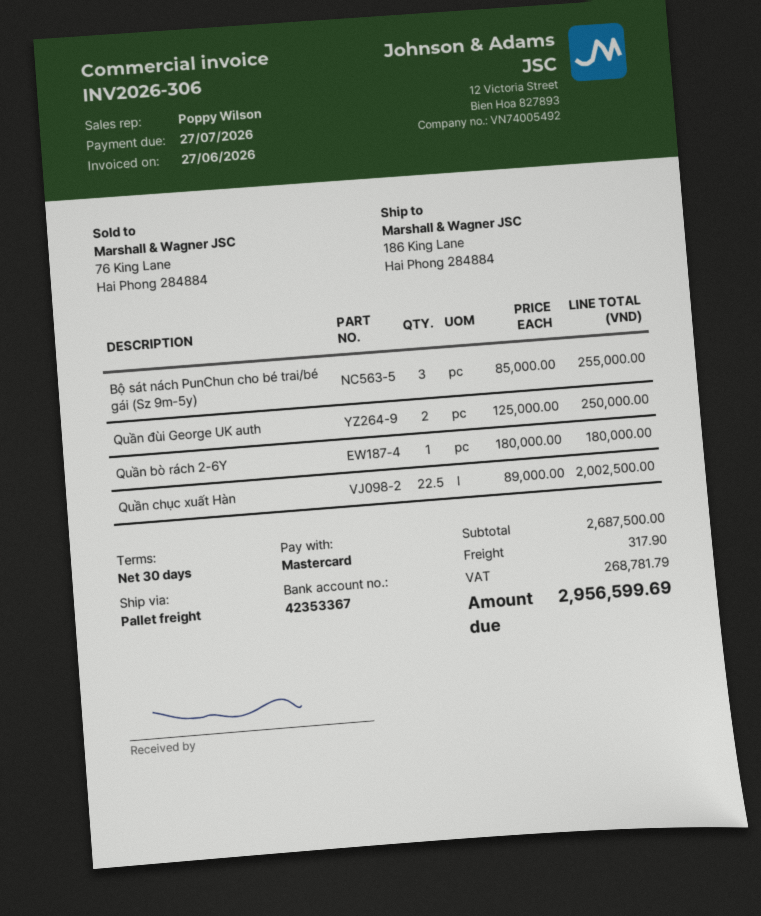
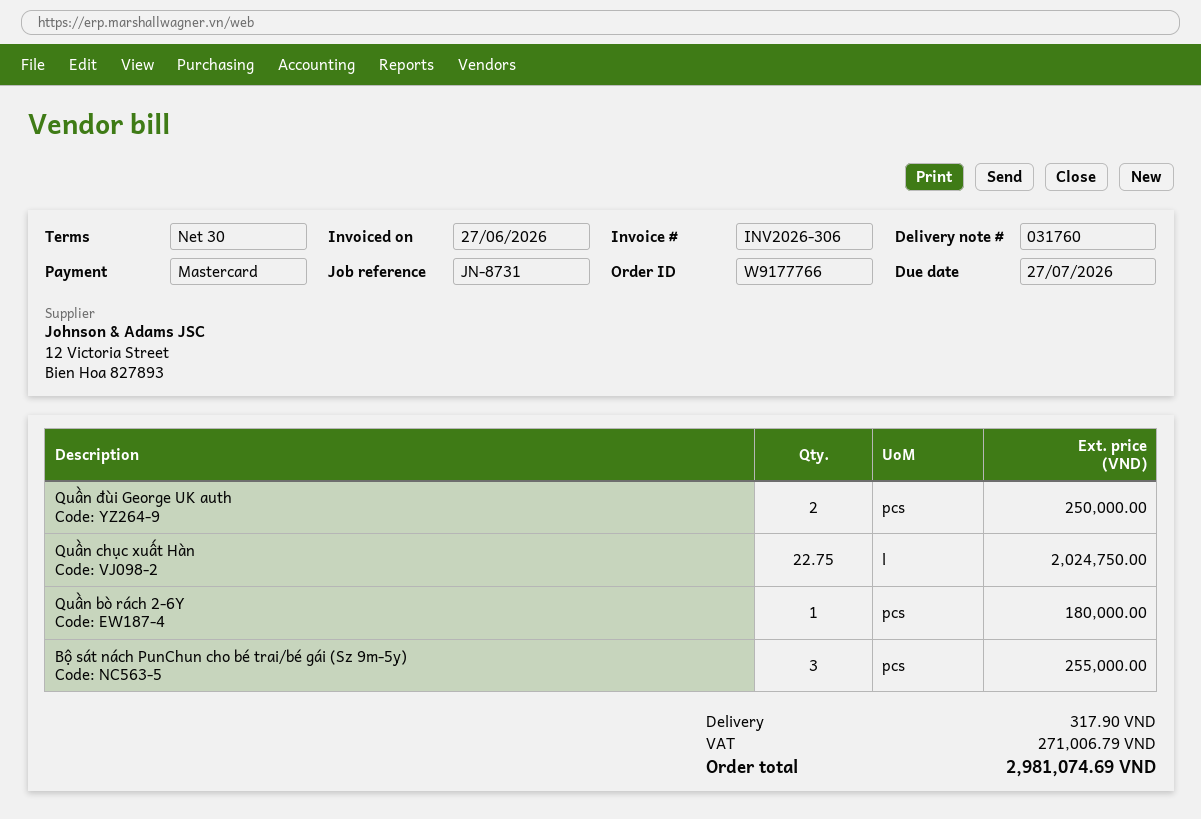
Quần chục xuất Hàn: 22.5 for 2002500.00 -> 22.75 for 2024750.00
tax: 268781.79 -> 271006.79
total: 2956599.69 -> 2981074.69

